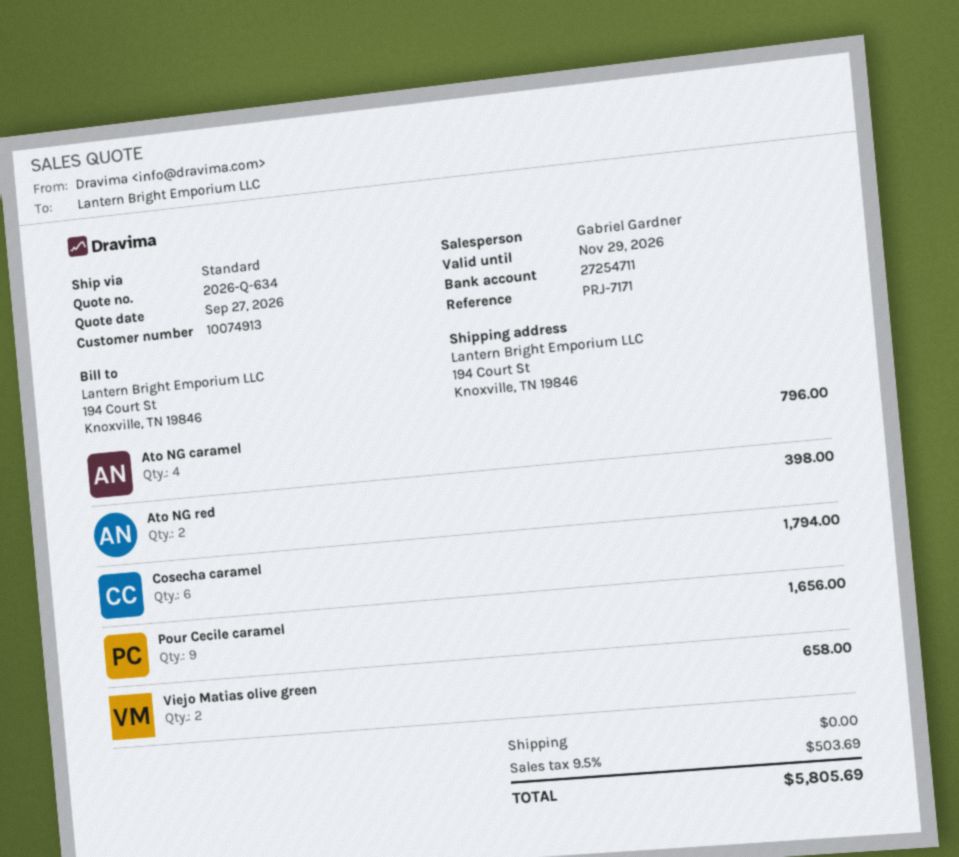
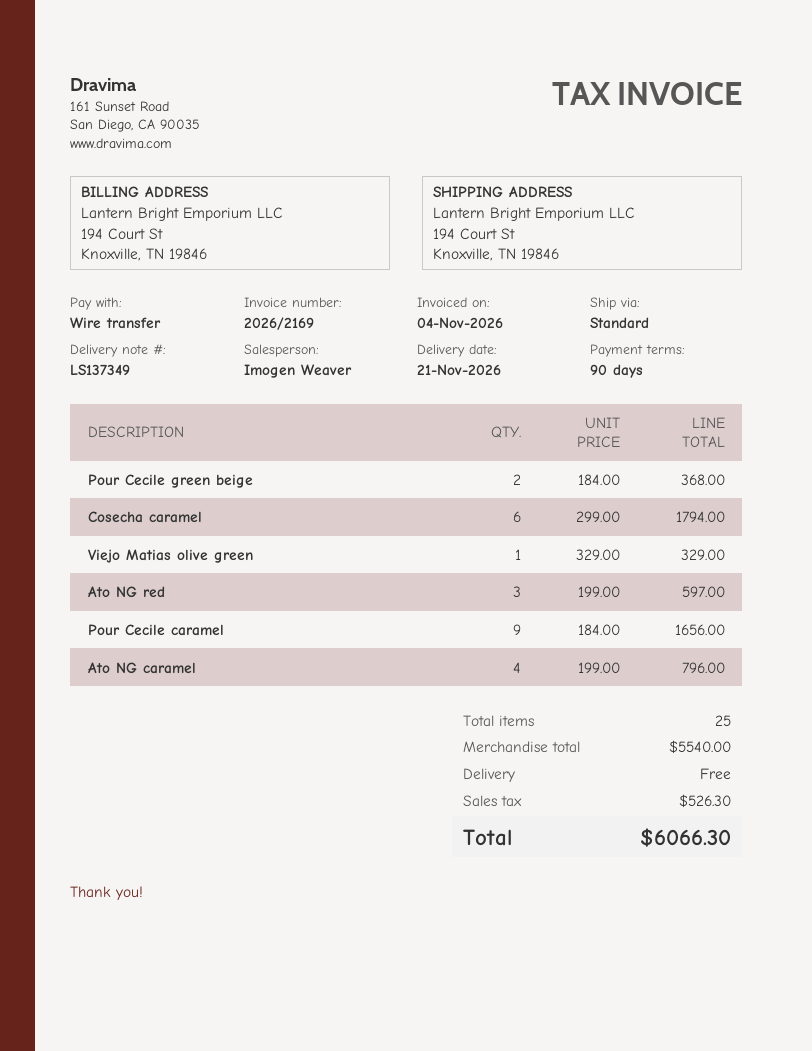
sales rep: Gabriel Gardner -> Imogen Weaver
Ato NG red: 2 for 398.00 -> 3 for 597.00
Viejo Matias olive green: 2 for 658.00 -> 1 for 329.00
Pour Cecile green beige: none -> 2 for 368.00
tax: 503.69 -> 526.30
total: 5805.69 -> 6066.30

